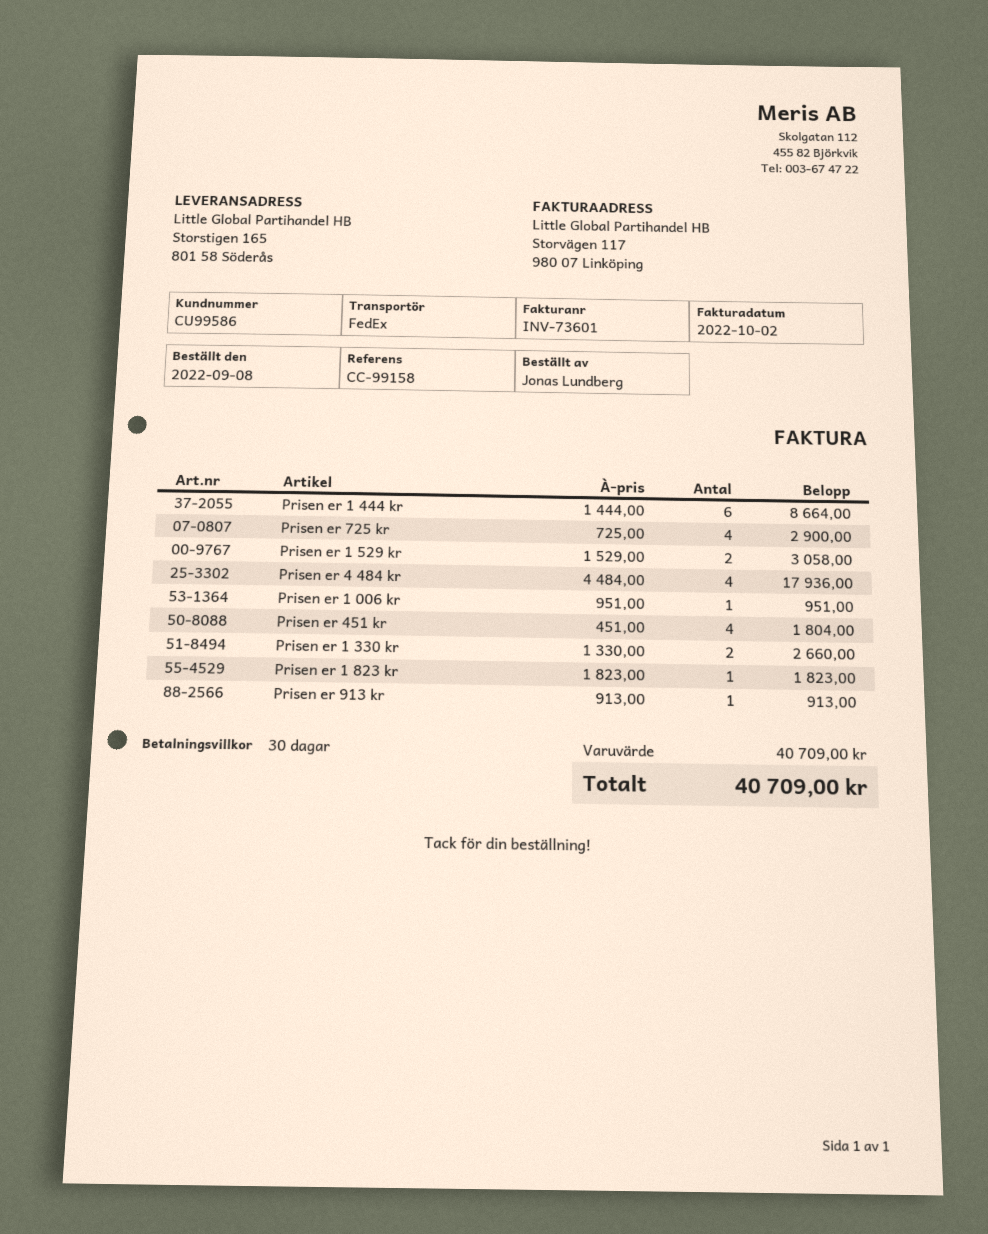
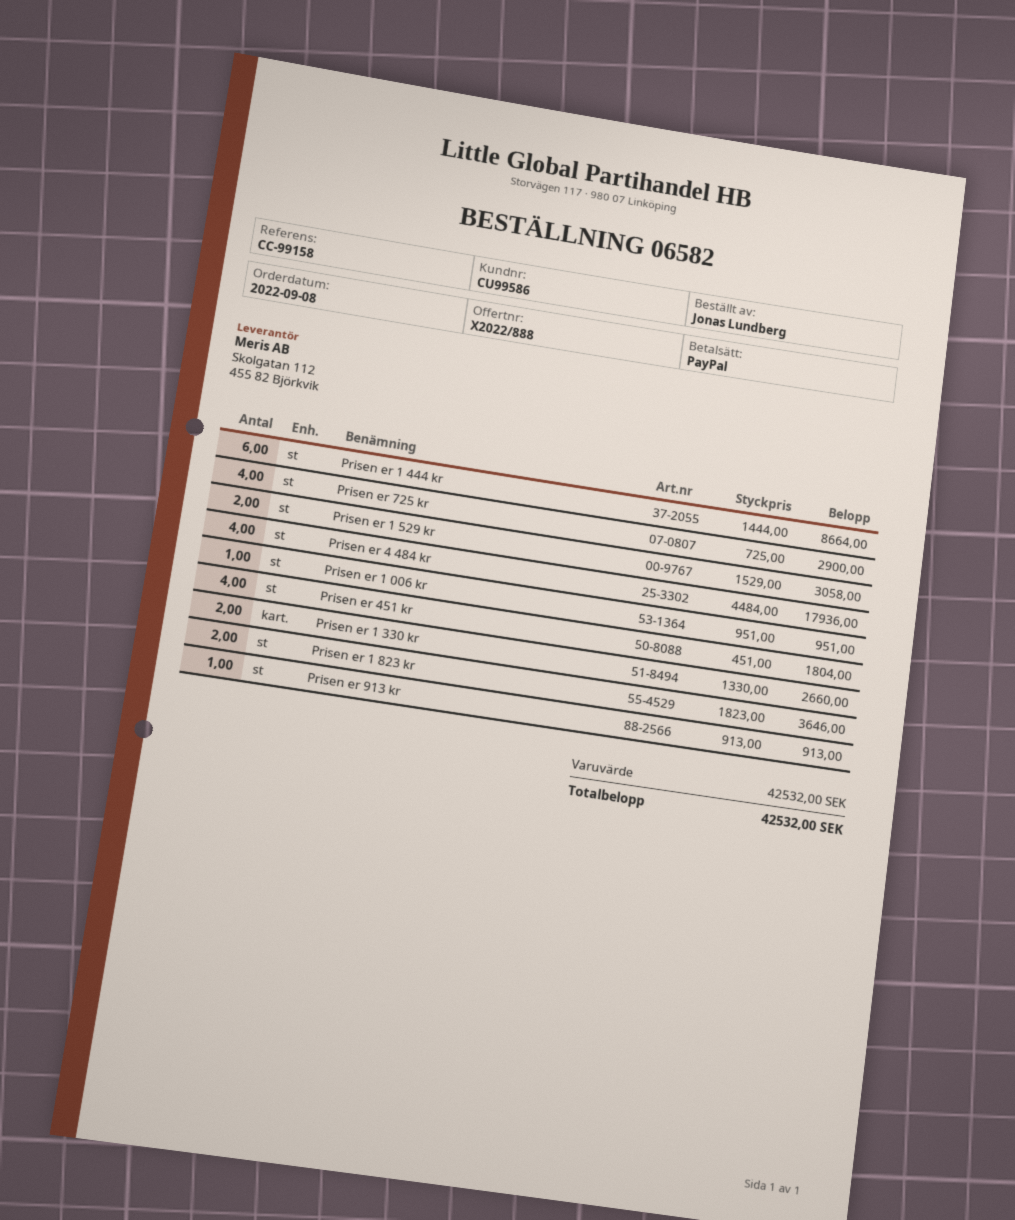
Prisen er 1 823 kr: 1 x 1823.00 = 1823.00 -> 2 x 1823.00 = 3646.00
subtotal: 40709.00 -> 42532.00
total: 40709.00 -> 42532.00

